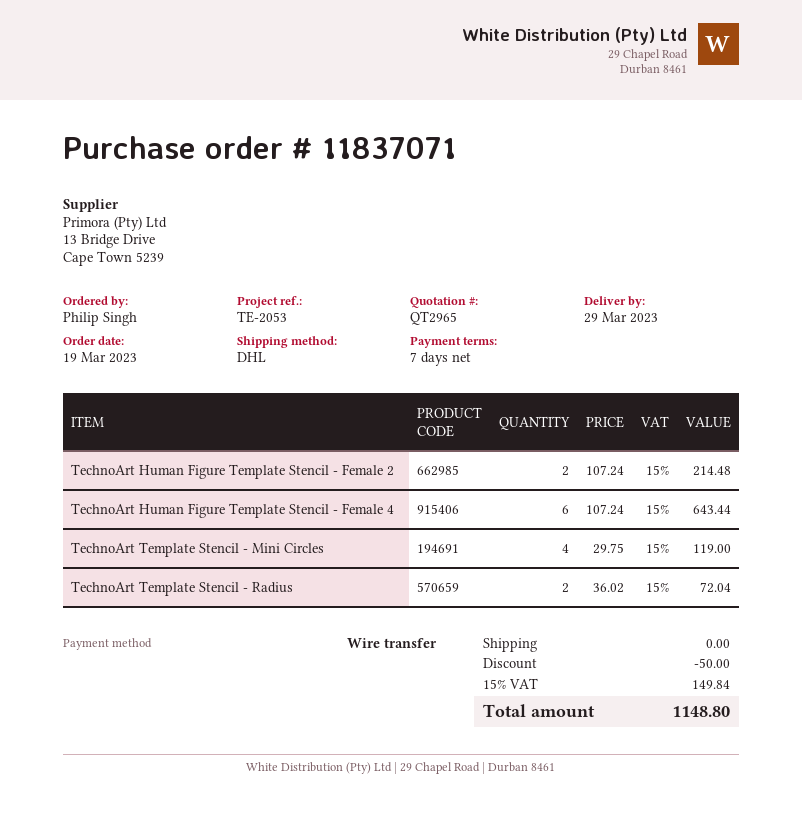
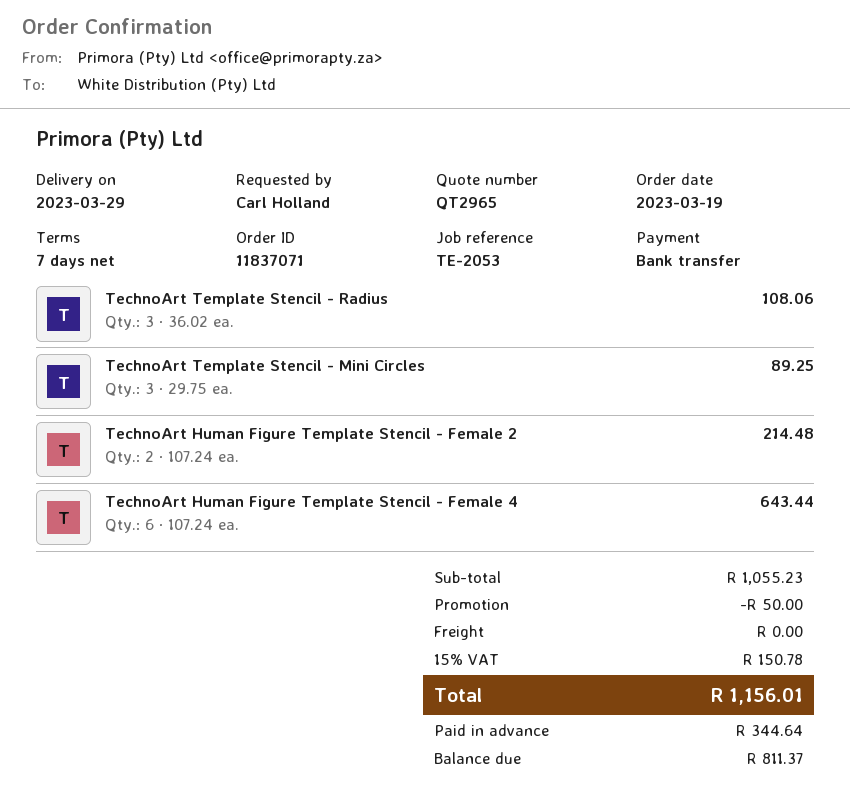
ordered by: Philip Singh -> Carl Holland
TechnoArt Template Stencil - Mini Circles: 4 x 29.75 = 119.00 -> 3 x 29.75 = 89.25
TechnoArt Template Stencil - Radius: 2 x 36.02 = 72.04 -> 3 x 36.02 = 108.06
tax: 15% = 149.84 -> 15% = 150.78
total: 1148.80 -> 1156.01

